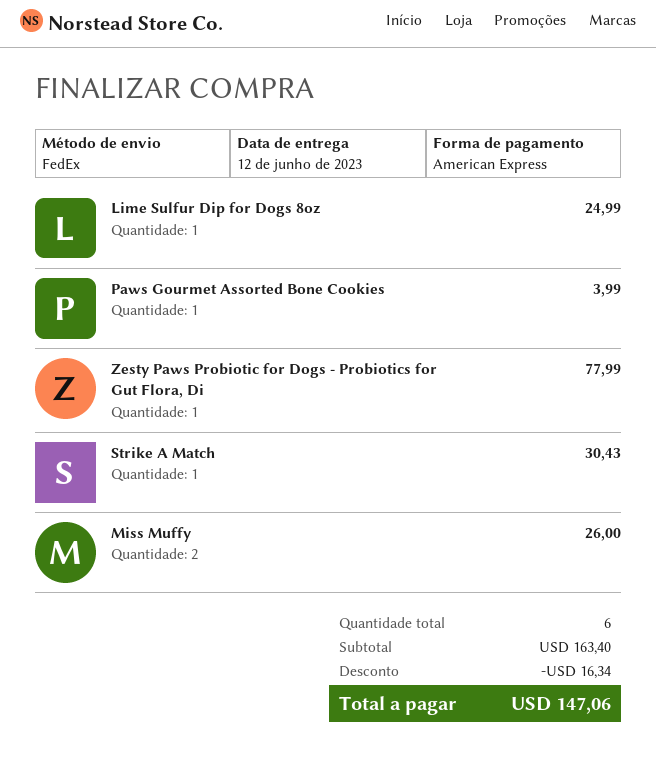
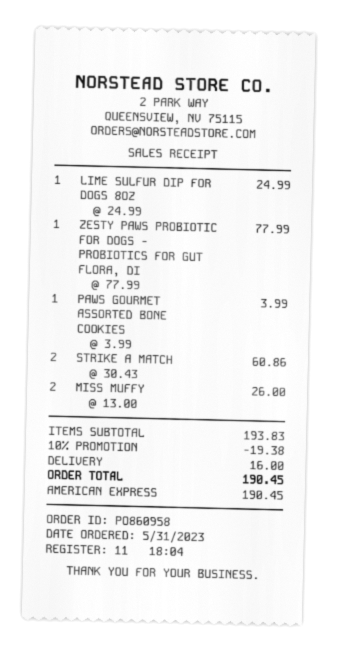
Strike A Match: 1 for 30.43 -> 2 for 60.86
subtotal: 163.40 -> 193.83
discount: 16.34 -> 19.38
shipping: none -> 16.00
total: 147.06 -> 190.45

